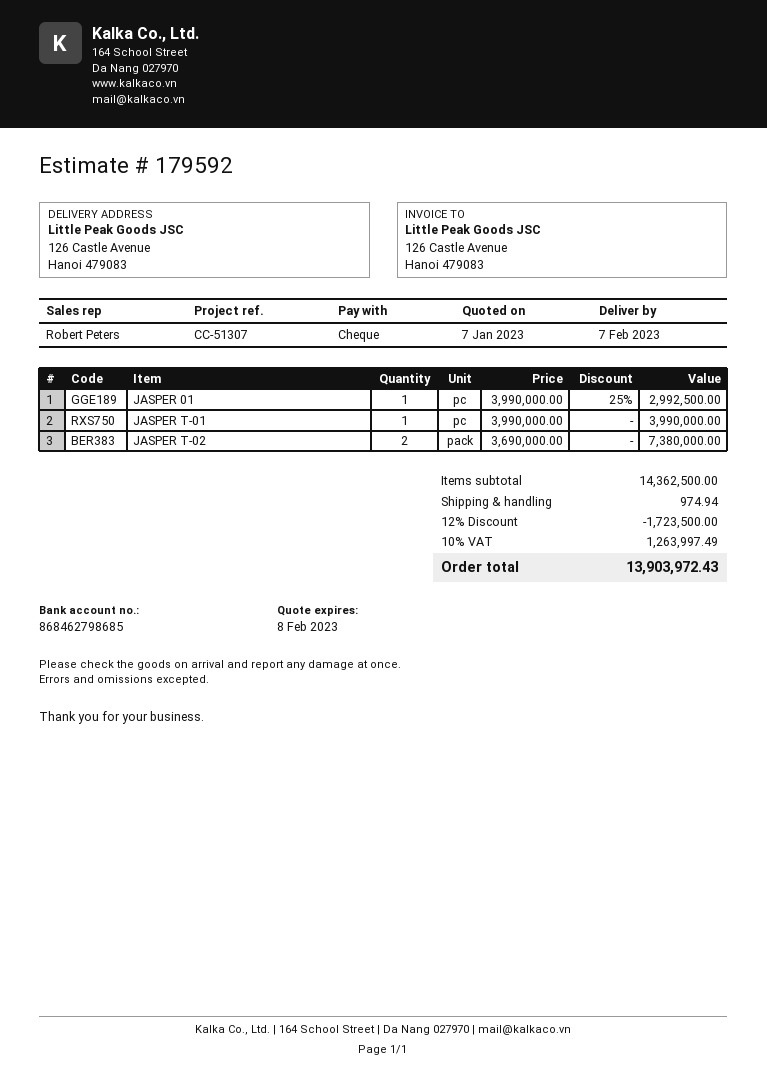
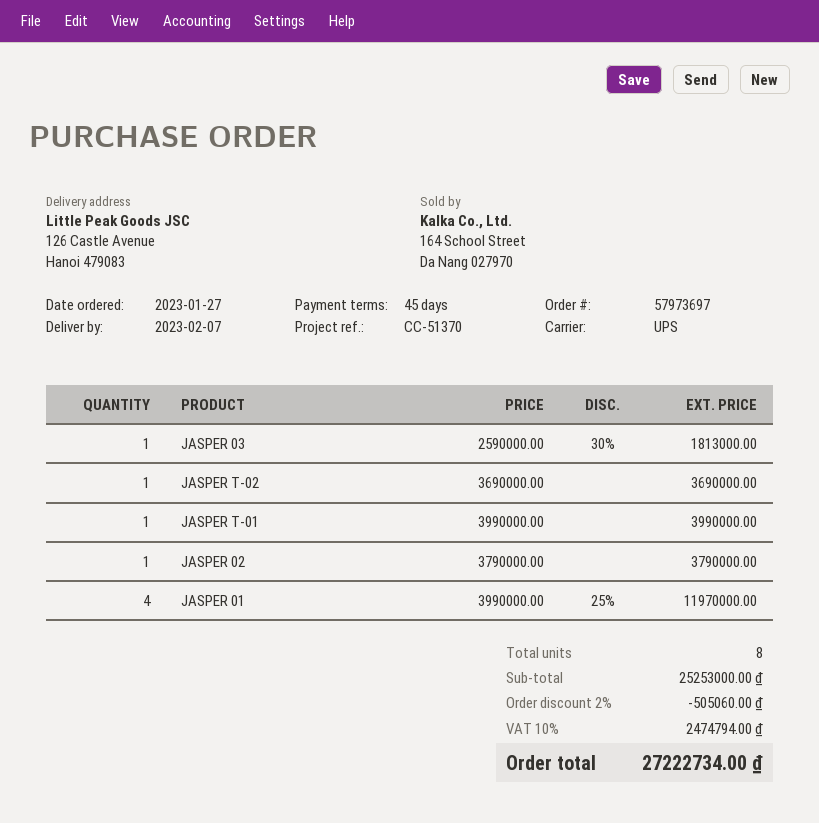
reference: CC-51307 -> CC-51370
JASPER 01: 1 x 3990000.00 - 25% = 2992500.00 -> 4 x 3990000.00 - 25% = 11970000.00
JASPER T-02: 2 x 3690000.00 = 7380000.00 -> 1 x 3690000.00 = 3690000.00
JASPER 03: none -> 1 x 2590000.00 - 30% = 1813000.00
JASPER 02: none -> 1 x 3790000.00 = 3790000.00
subtotal: 14362500.00 -> 25253000.00
discount: 12% = 1723500.00 -> 2% = 505060.00
shipping: 974.94 -> none
tax: 10% = 1263997.49 -> 10% = 2474794.00
total: 13903972.43 -> 27222734.00

